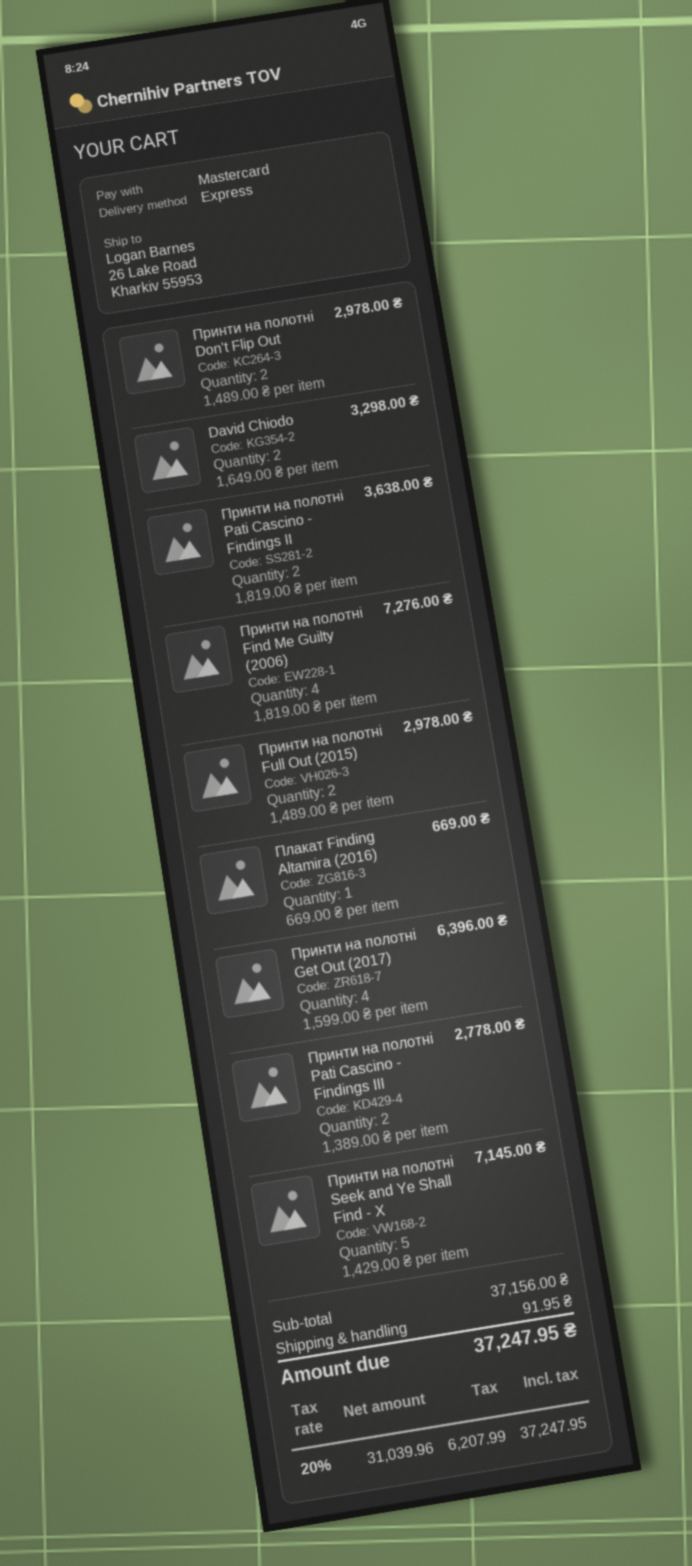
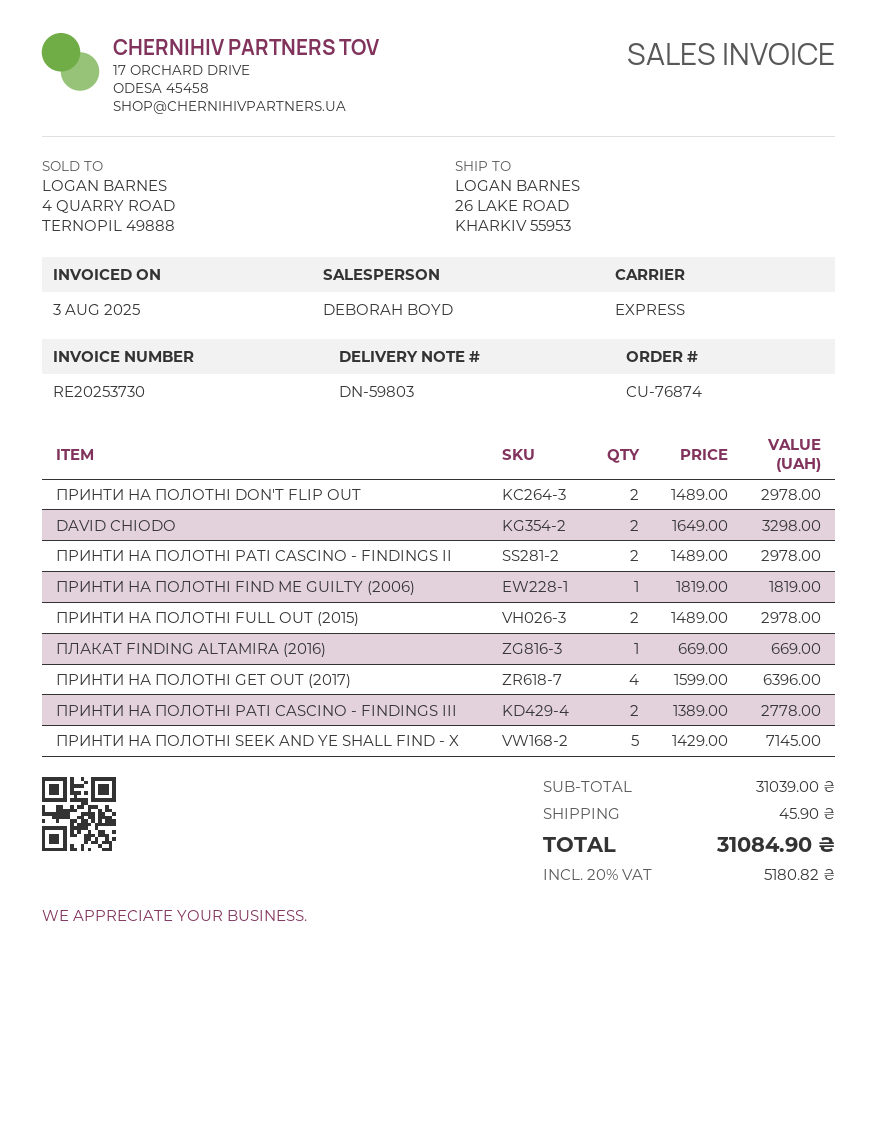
Принти на полотні Pati Cascino - Findings II: 2 x 1819.00 = 3638.00 -> 2 x 1489.00 = 2978.00
Принти на полотні Find Me Guilty (2006): 4 x 1819.00 = 7276.00 -> 1 x 1819.00 = 1819.00
subtotal: 37156.00 -> 31039.00
shipping: 91.95 -> 45.90
tax: 20% = 6207.99 -> 20% = 5180.82
total: 37247.95 -> 31084.90

